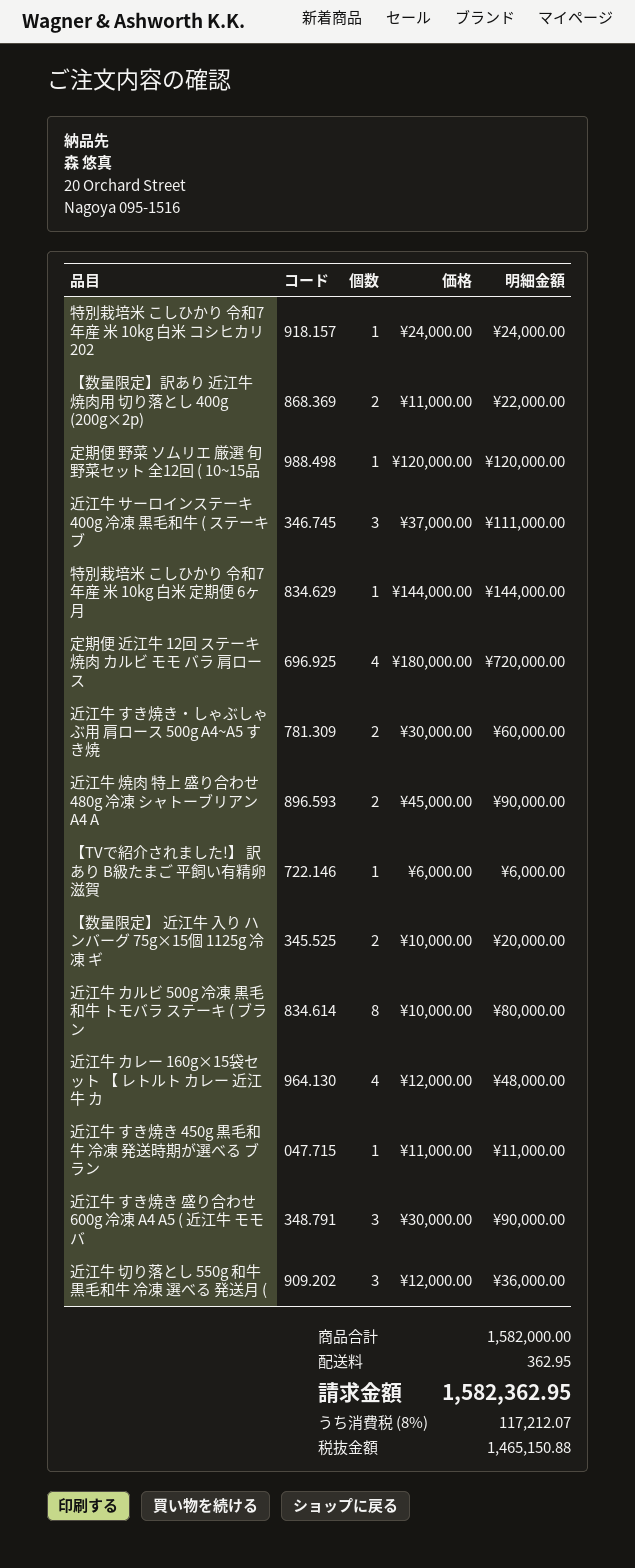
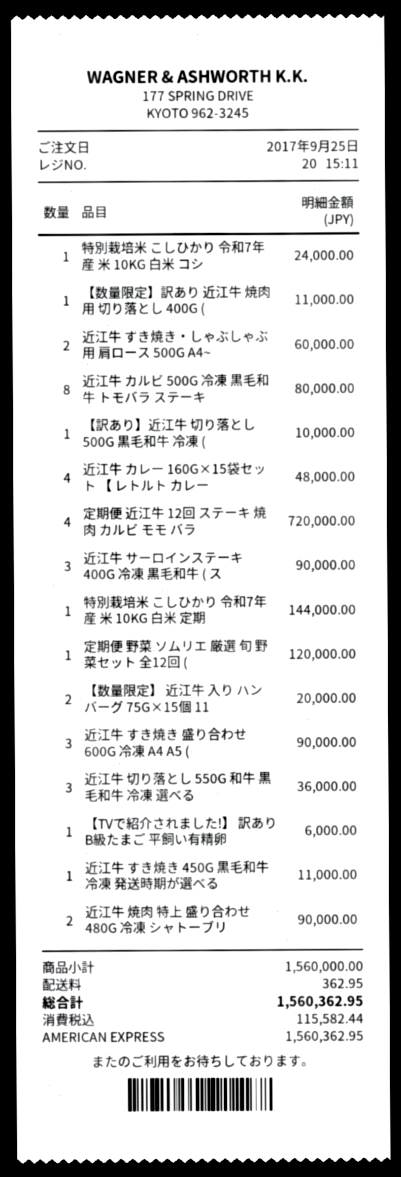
【数量限定】訳あり 近江牛 焼肉用 切り落とし 400g (200g×2p): 2 for 22000.00 -> 1 for 11000.00
近江牛 サーロインステーキ 400g 冷凍 黒毛和牛 ( ステーキ ブ: 3 for 111000.00 -> 3 for 90000.00
【訳あり】近江牛 切り落とし 500G 黒毛和牛 冷凍 (: none -> 1 for 10000.00
subtotal: 1582000.00 -> 1560000.00
tax: 117212.07 -> 115582.44
total: 1582362.95 -> 1560362.95

